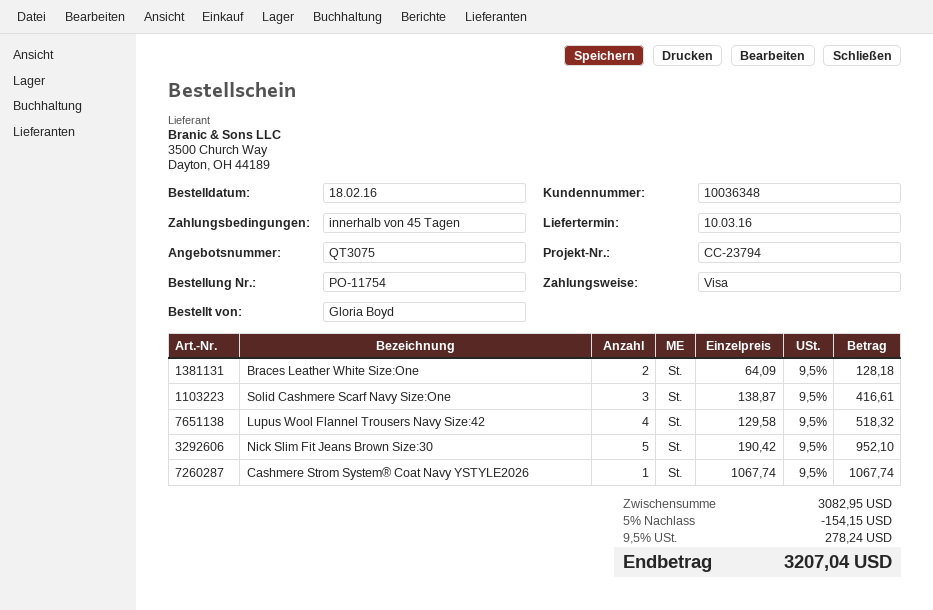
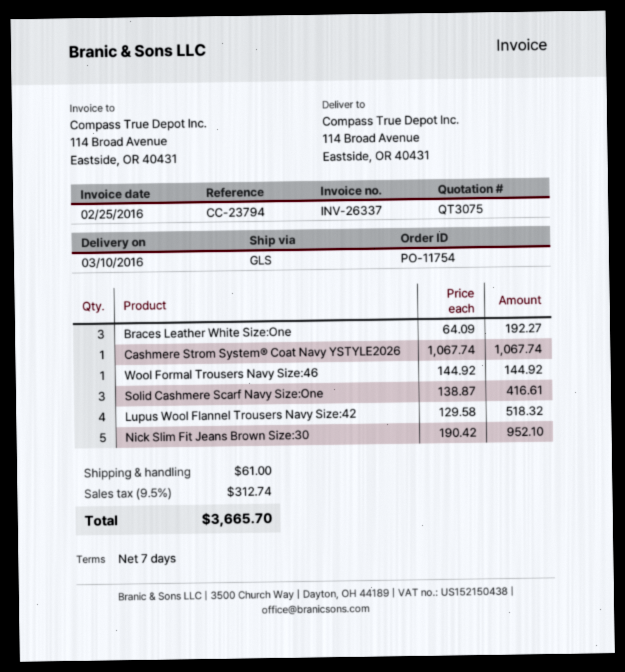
payment terms: 45 days -> 7 days
Braces Leather White Size:One: 2 x 64.09 = 128.18 -> 3 x 64.09 = 192.27
Wool Formal Trousers Navy Size:46: none -> 1 x 144.92 = 144.92
discount: 5% = 154.15 -> none
shipping: none -> 61.00
tax: 9.5% = 278.24 -> 9.5% = 312.74
total: 3207.04 -> 3665.70

